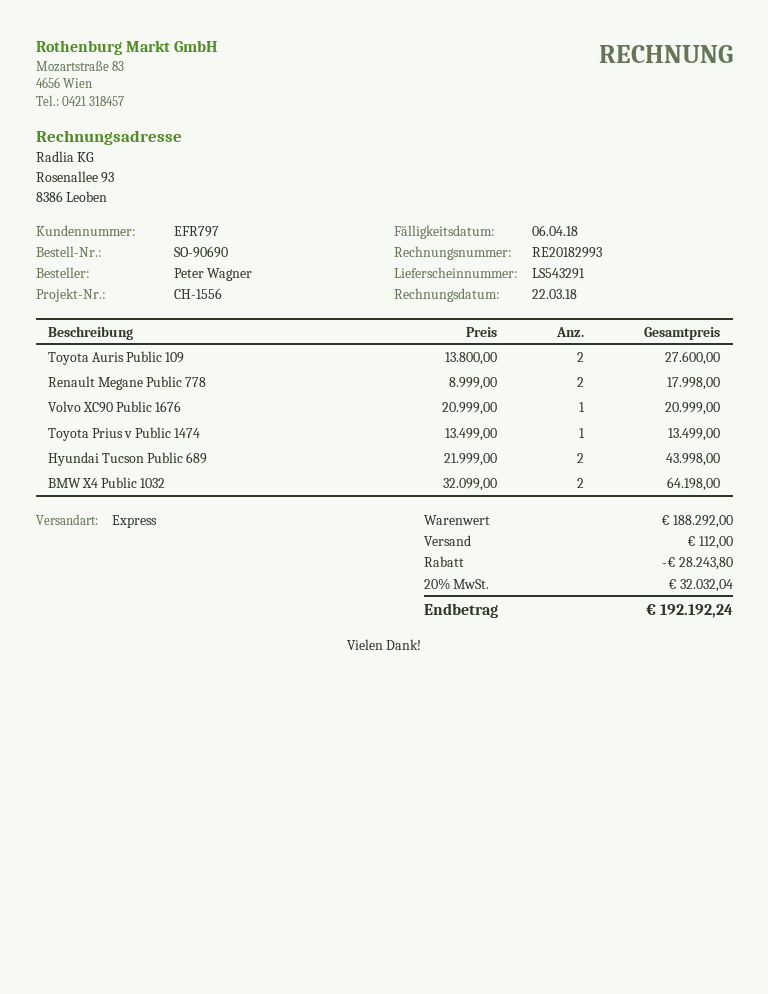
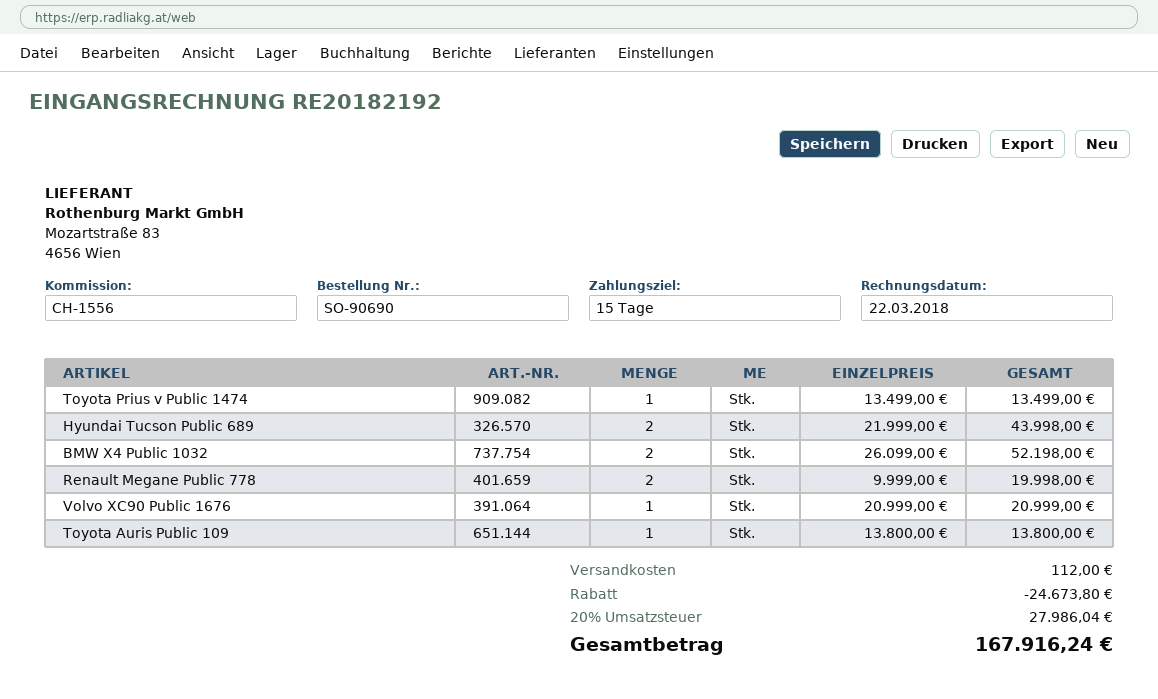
invoice number: RE20182993 -> RE20182192
Toyota Auris Public 109: 2 x 13800.00 = 27600.00 -> 1 x 13800.00 = 13800.00
Renault Megane Public 778: 2 x 8999.00 = 17998.00 -> 2 x 9999.00 = 19998.00
BMW X4 Public 1032: 2 x 32099.00 = 64198.00 -> 2 x 26099.00 = 52198.00
discount: 28243.80 -> 24673.80
tax: 20% = 32032.04 -> 20% = 27986.04
total: 192192.24 -> 167916.24

